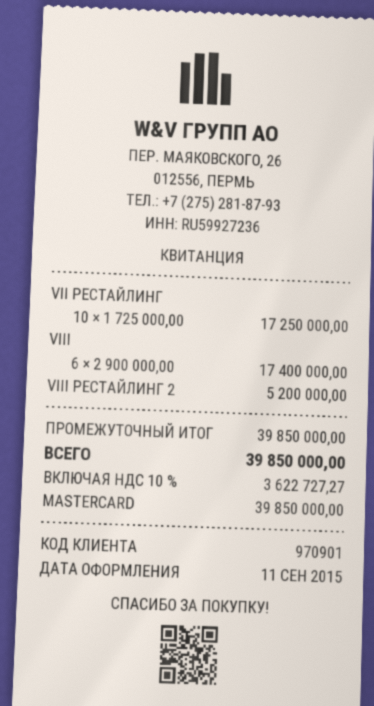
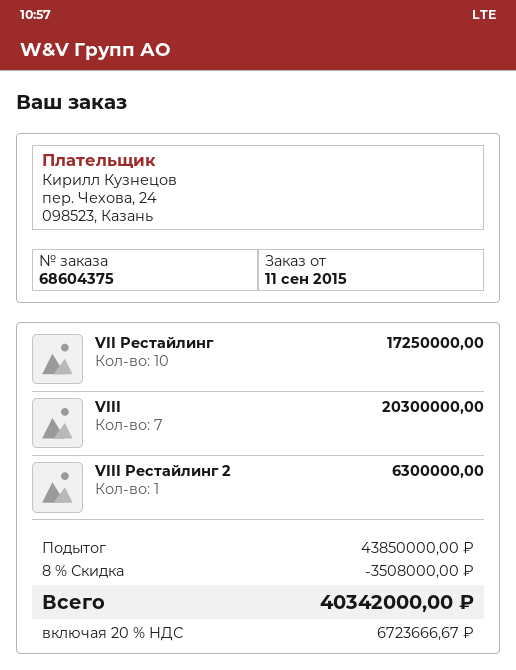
VIII: 6 for 17400000.00 -> 7 for 20300000.00
VIII РЕСТАЙЛИНГ 2: 1 for 5200000.00 -> 1 for 6300000.00
subtotal: 39850000.00 -> 43850000.00
discount: none -> 8% = 3508000.00
tax: 10% = 3622727.27 -> 20% = 6723666.67
total: 39850000.00 -> 40342000.00

